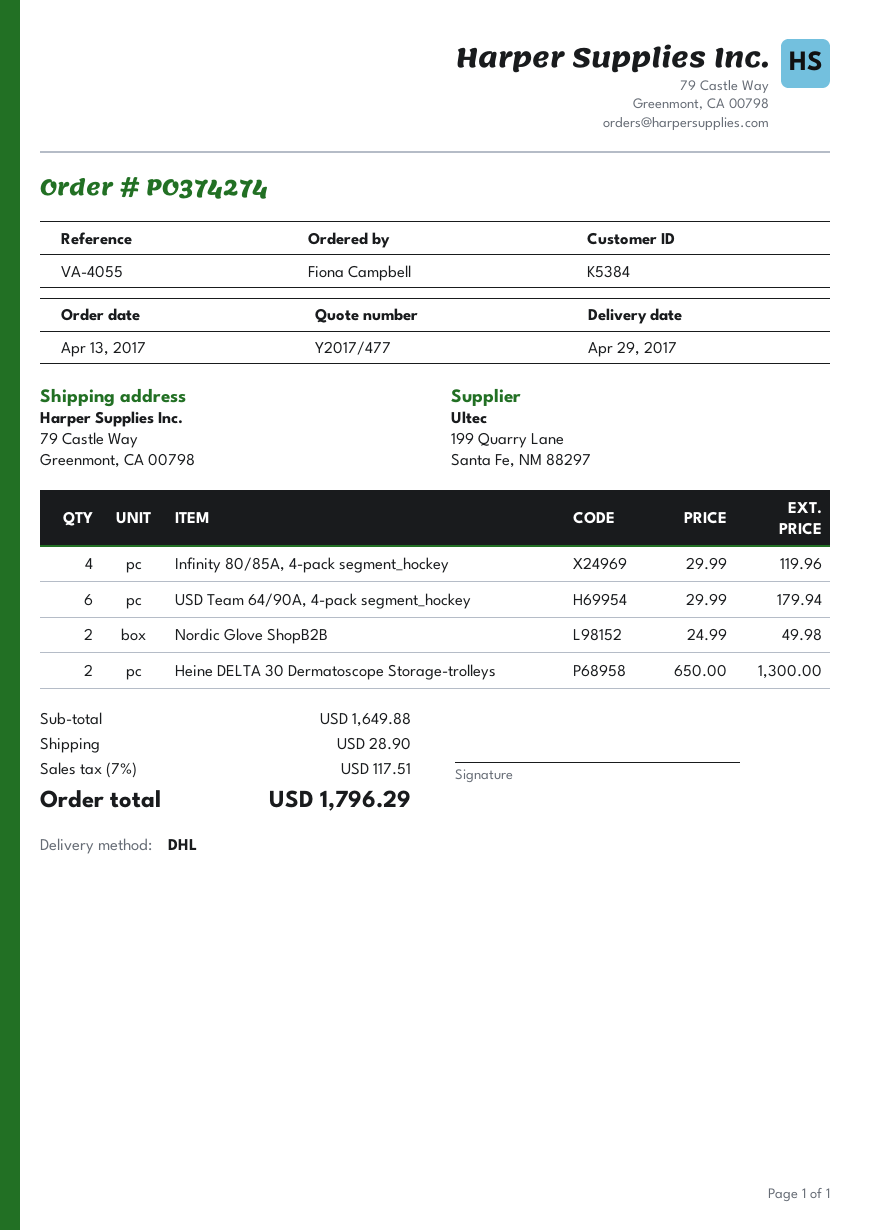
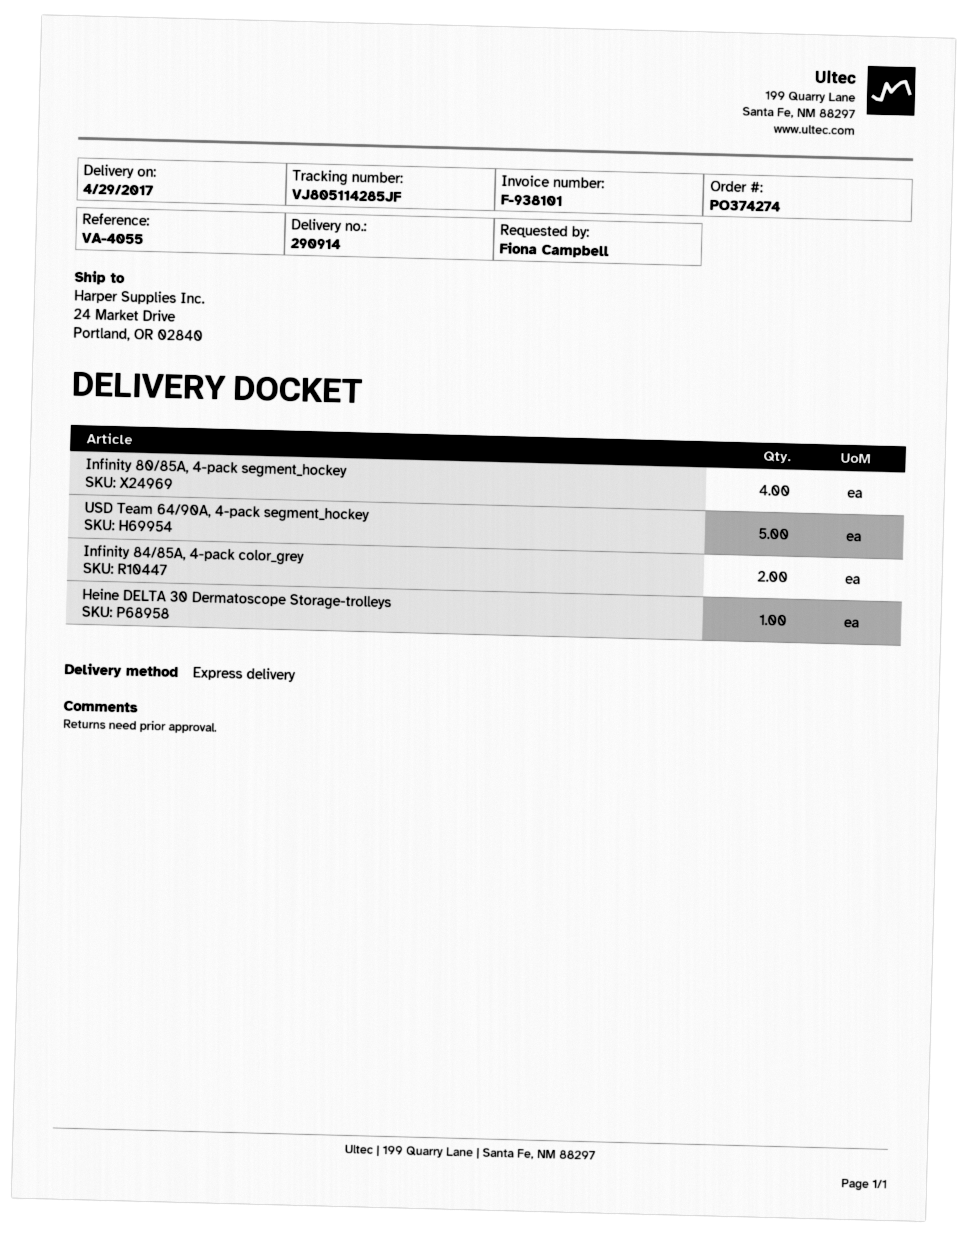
shipping method: DHL -> express
ship to: 79 Castle Way, Greenmont, CA 00798 -> 24 Market Drive, Portland, OR 02840
USD Team 64/90A, 4-pack segment_hockey: 6 -> 5
Nordic Glove ShopB2B: 2 -> none
Heine DELTA 30 Dermatoscope Storage-trolleys: 2 -> 1
Infinity 84/85A, 4-pack color_grey: none -> 2

